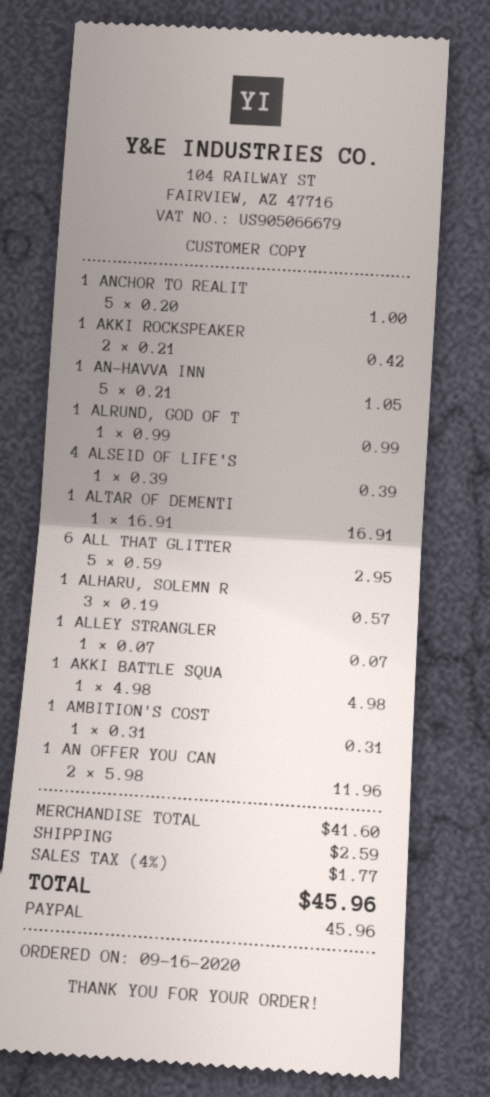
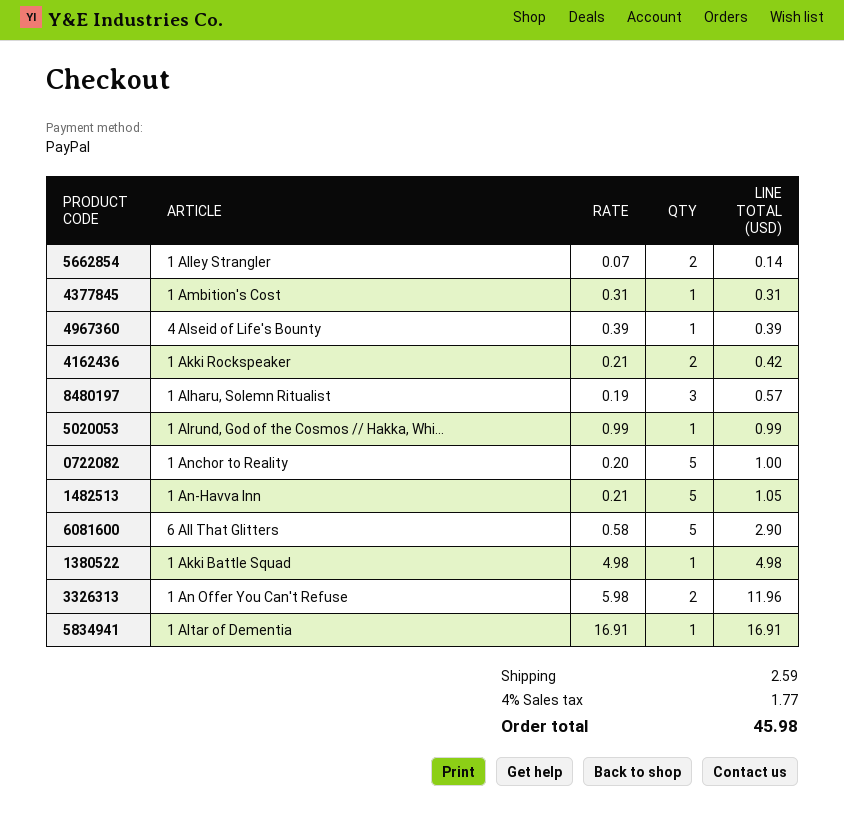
6 ALL THAT GLITTER: 5 x 0.59 = 2.95 -> 5 x 0.58 = 2.90
1 ALLEY STRANGLER: 1 x 0.07 = 0.07 -> 2 x 0.07 = 0.14
total: 45.96 -> 45.98

